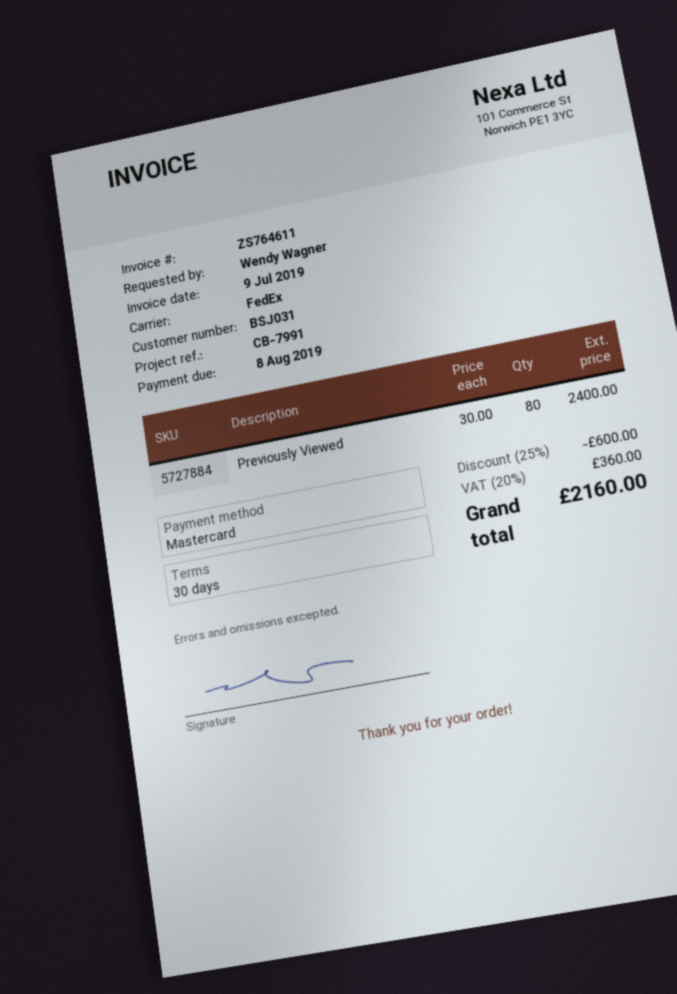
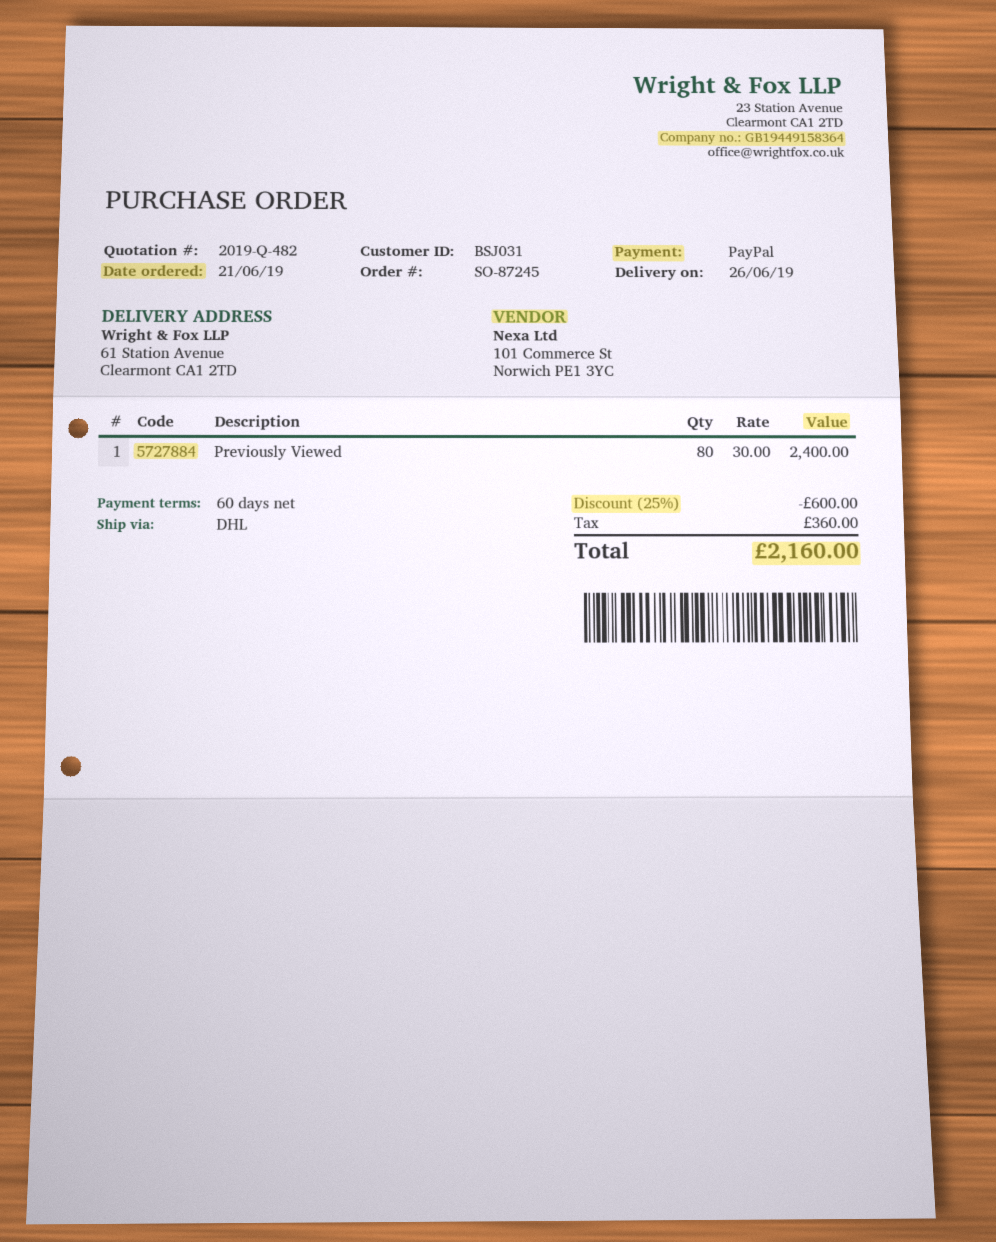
payment terms: 30 days -> 60 days
payment method: Mastercard -> PayPal
shipping method: FedEx -> DHL

